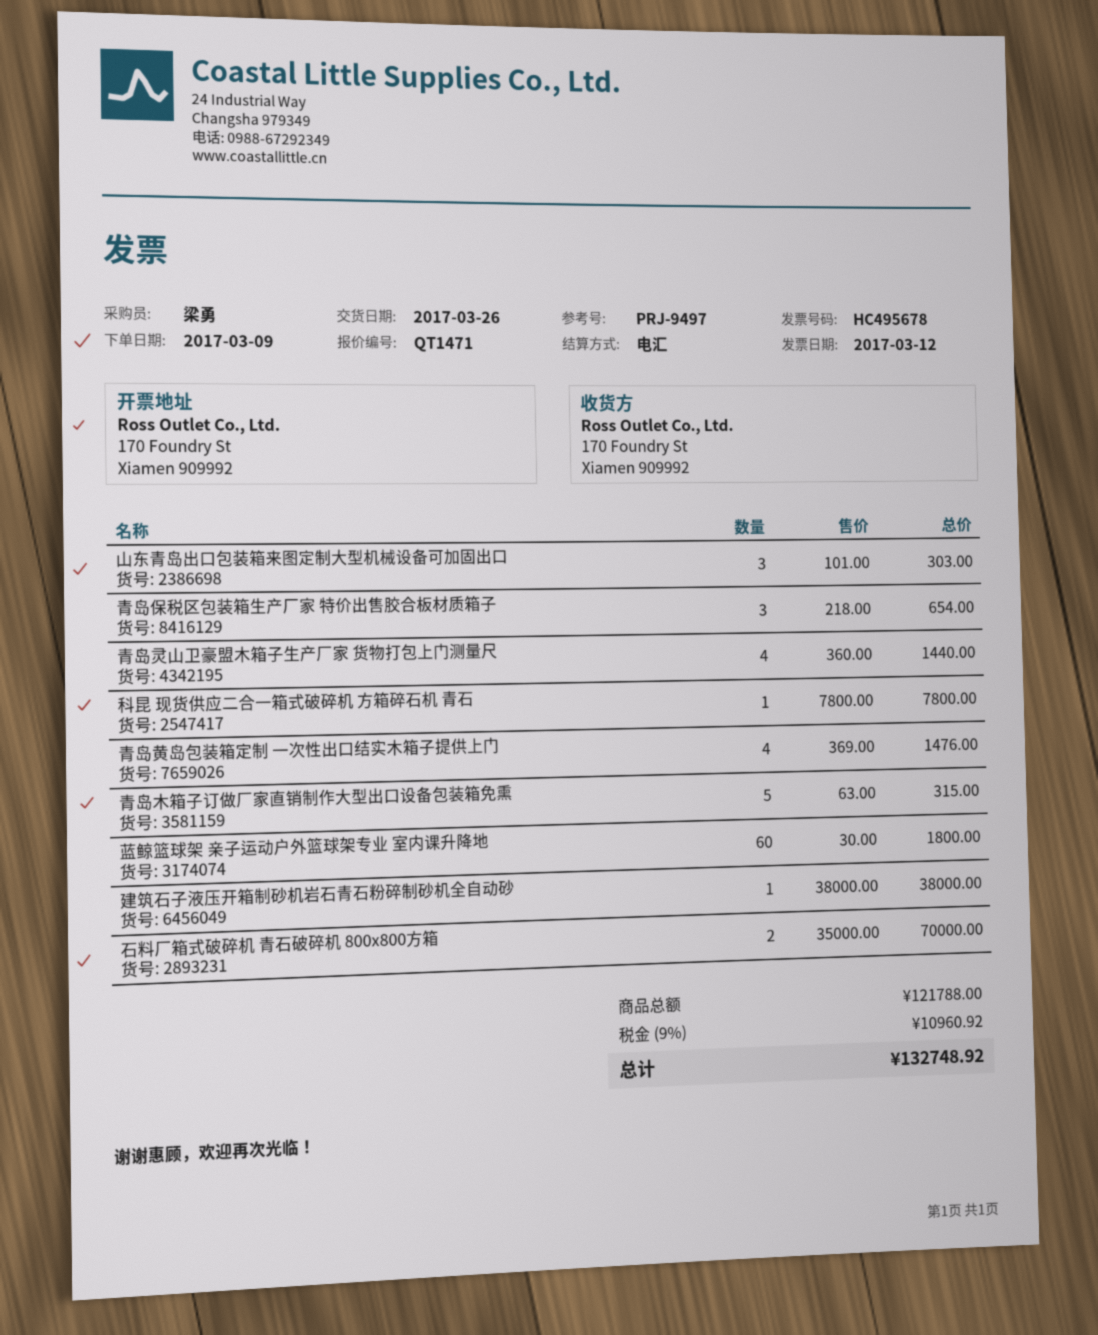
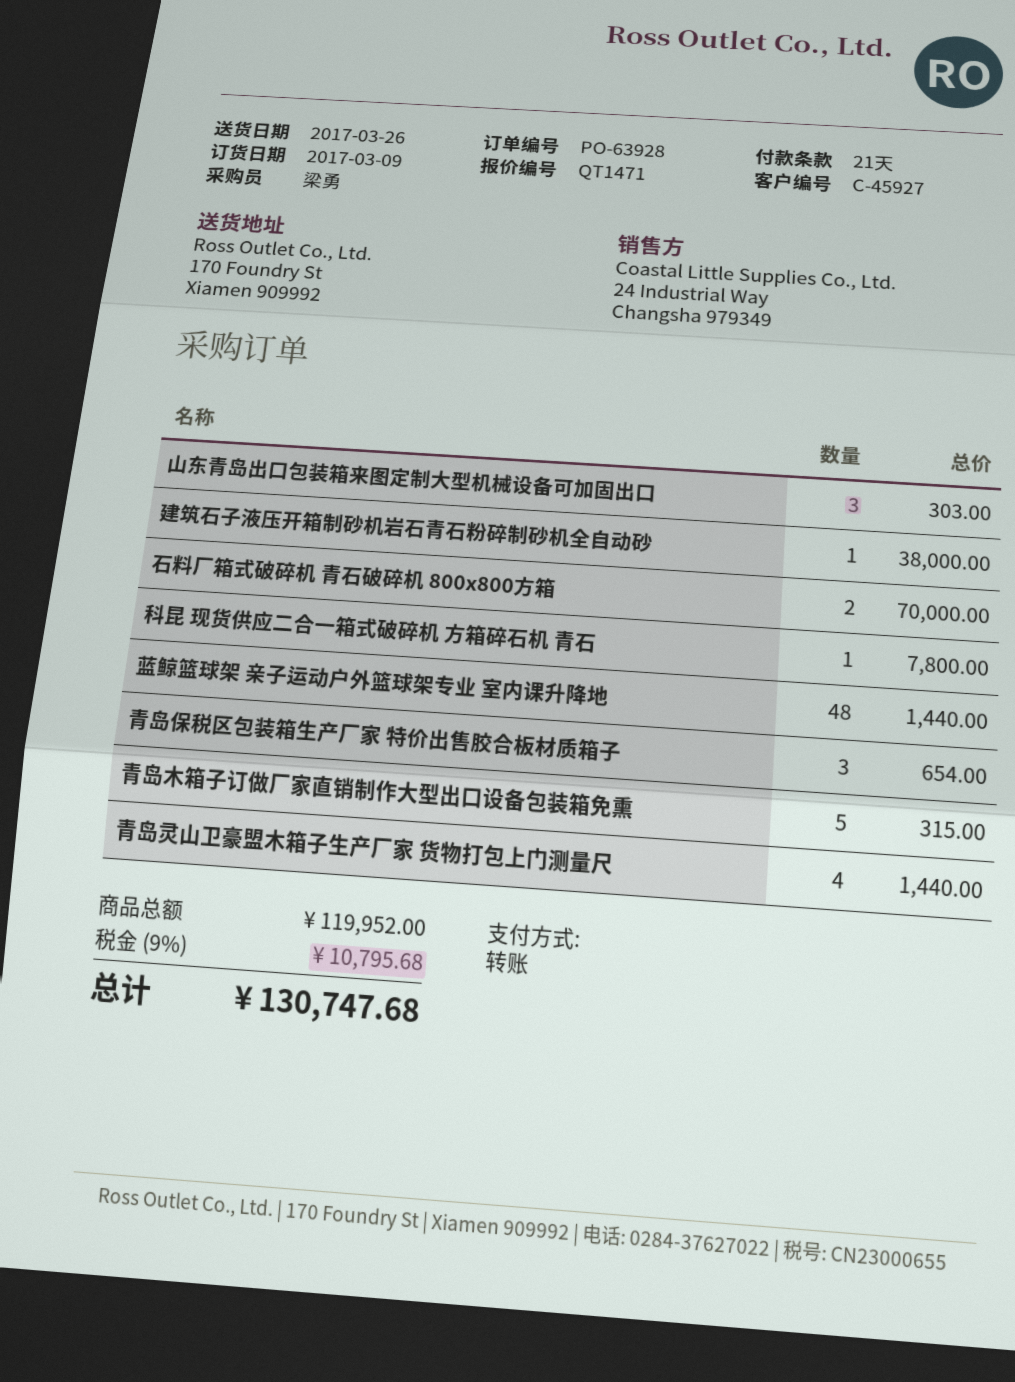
青岛黄岛包装箱定制 一次性出口结实木箱子提供上门: 4 for 1476.00 -> none
蓝鲸篮球架 亲子运动户外篮球架专业 室内课升降地: 60 for 1800.00 -> 48 for 1440.00
subtotal: 121788.00 -> 119952.00
tax: 9% = 10960.92 -> 9% = 10795.68
total: 132748.92 -> 130747.68

